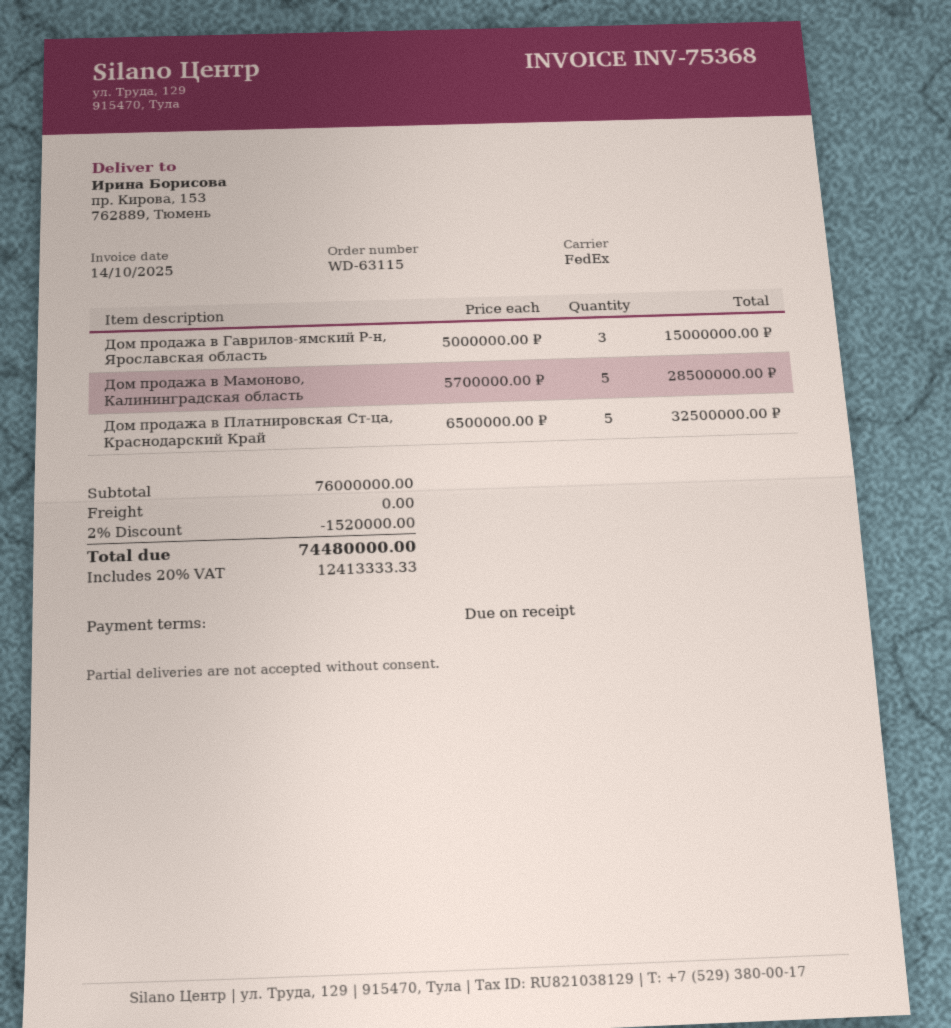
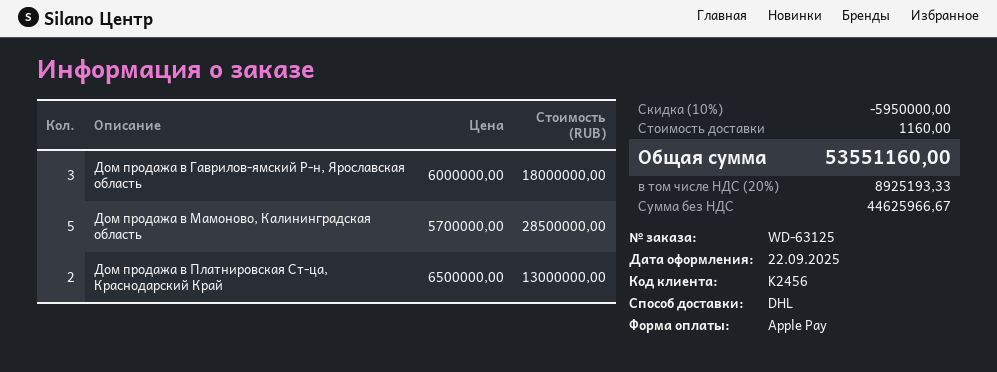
order number: WD-63115 -> WD-63125
shipping method: FedEx -> DHL
Дом продажа в Гаврилов-ямский Р-н, Ярославская область: 3 x 5000000.00 = 15000000.00 -> 3 x 6000000.00 = 18000000.00
Дом продажа в Платнировская Ст-ца, Краснодарский Край: 5 x 6500000.00 = 32500000.00 -> 2 x 6500000.00 = 13000000.00
discount: 2% = 1520000.00 -> 10% = 5950000.00
shipping: 0.00 -> 1160.00
tax: 20% = 12413333.33 -> 20% = 8925193.33
total: 74480000.00 -> 53551160.00

